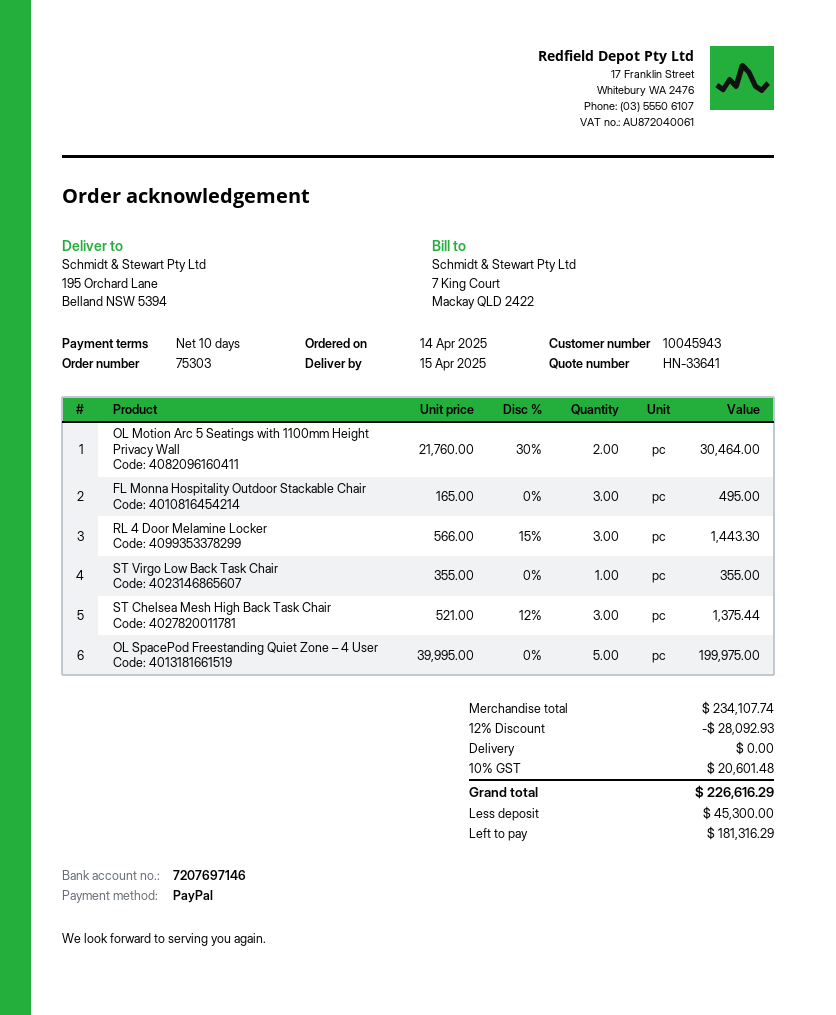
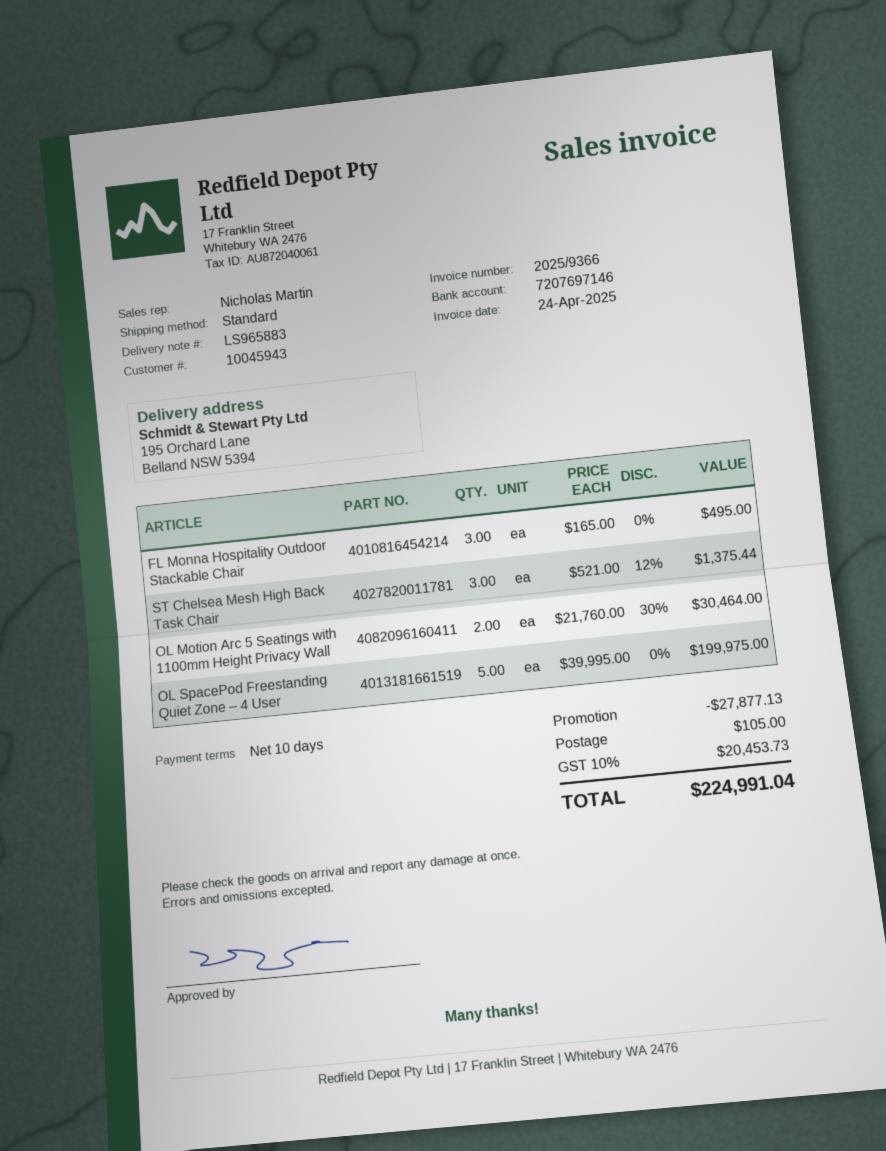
RL 4 Door Melamine Locker: 3 x 566.00 - 15% = 1443.30 -> none
ST Virgo Low Back Task Chair: 1 x 355.00 = 355.00 -> none
discount: 28092.93 -> 27877.13
shipping: 0.00 -> 105.00
tax: 10% = 20601.48 -> 10% = 20453.73
total: 226616.29 -> 224991.04

